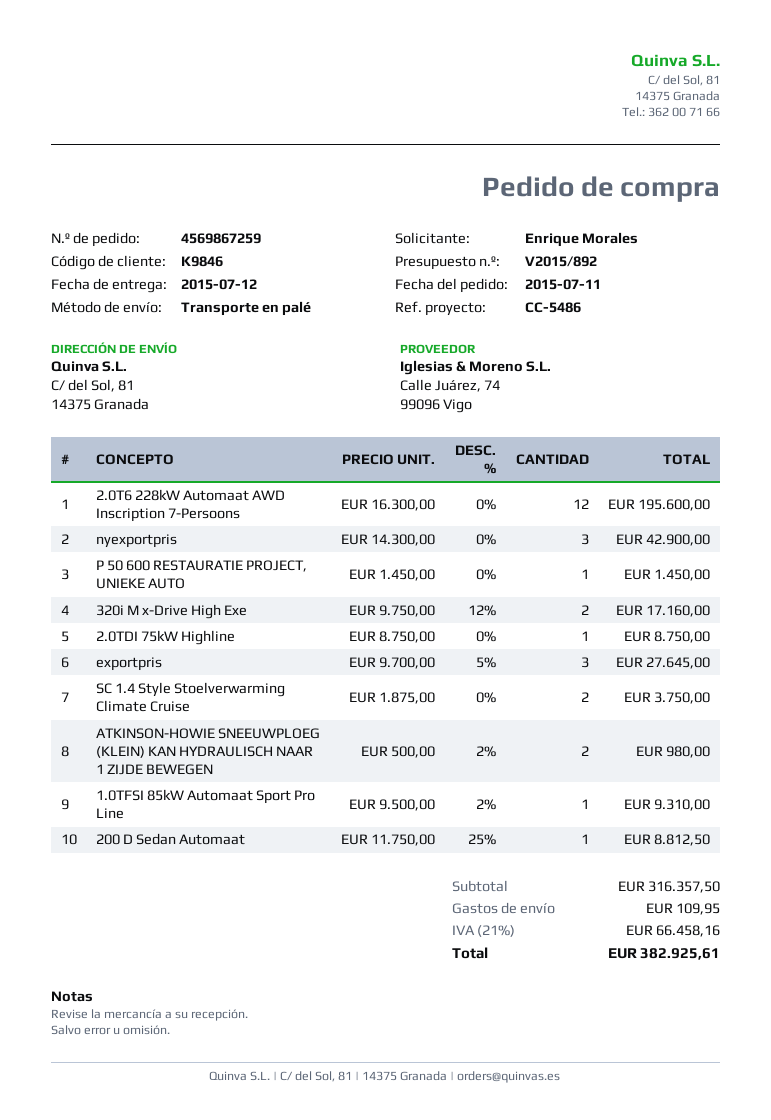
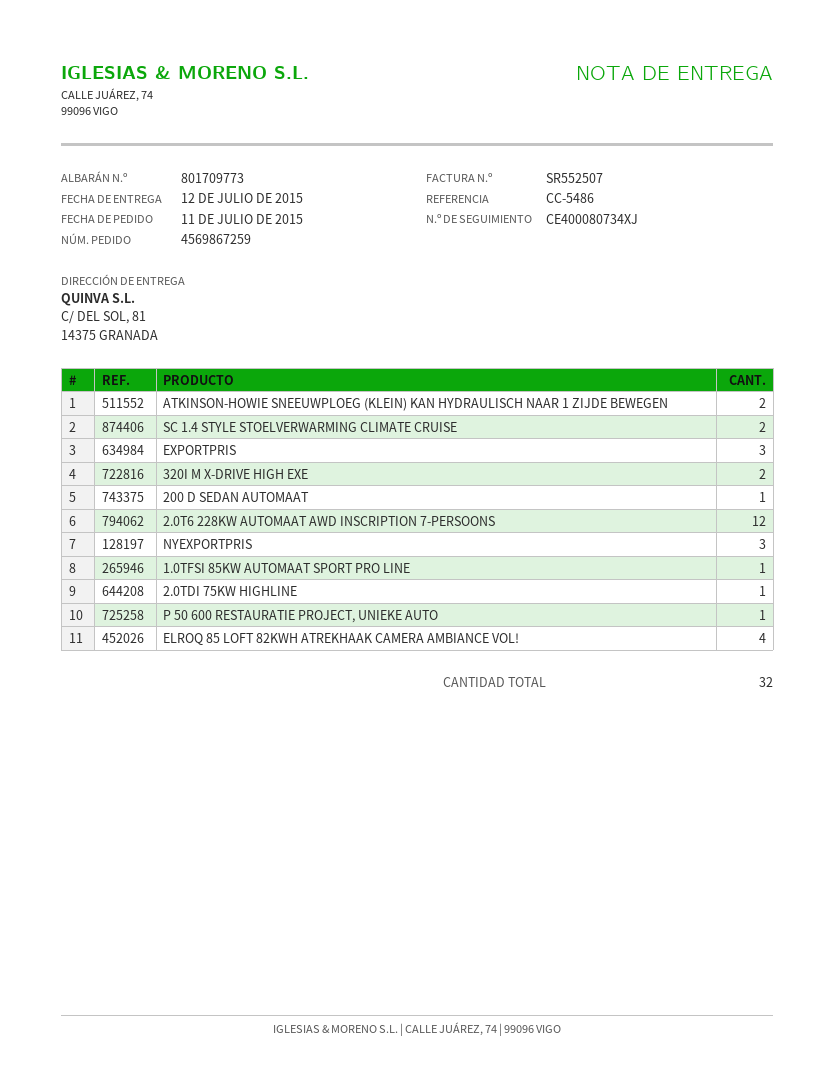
ELROQ 85 LOFT 82KWH ATREKHAAK CAMERA AMBIANCE VOL!: none -> 4

